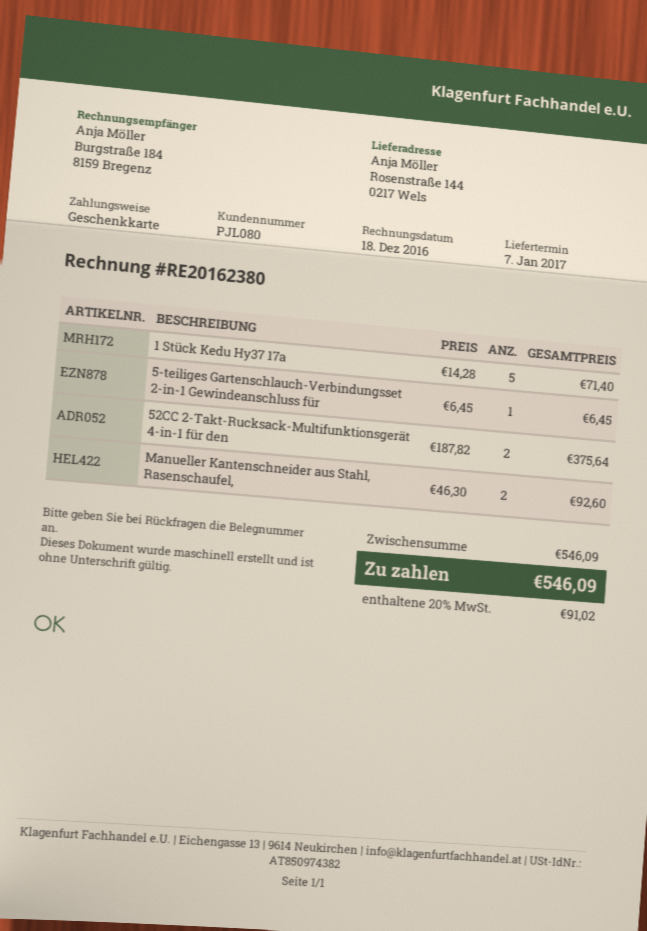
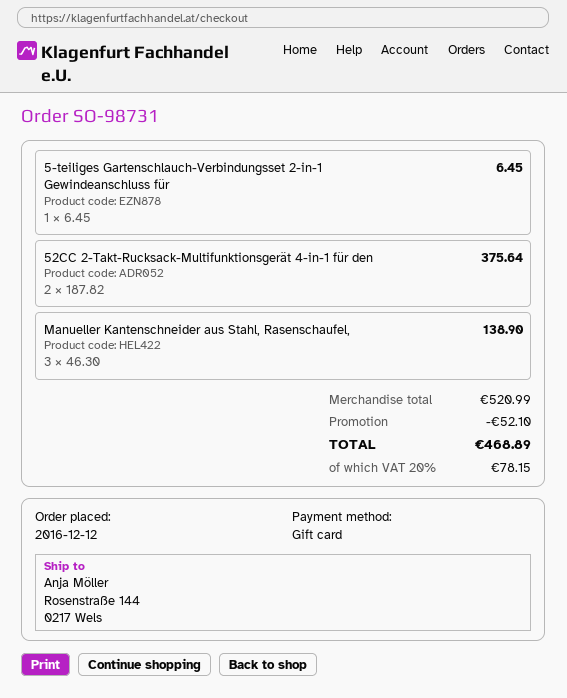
1 Stück Kedu Hy37 17a: 5 x 14.28 = 71.40 -> none
Manueller Kantenschneider aus Stahl, Rasenschaufel,: 2 x 46.30 = 92.60 -> 3 x 46.30 = 138.90
subtotal: 546.09 -> 520.99
discount: none -> 52.10
tax: 20% = 91.02 -> 20% = 78.15
total: 546.09 -> 468.89

